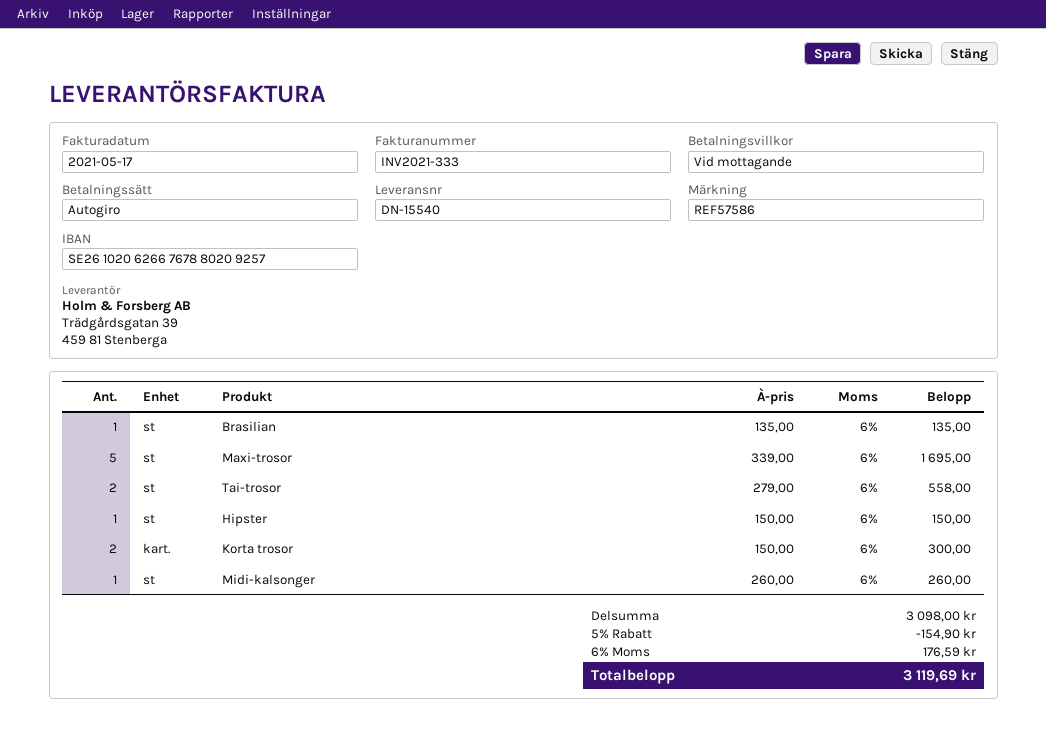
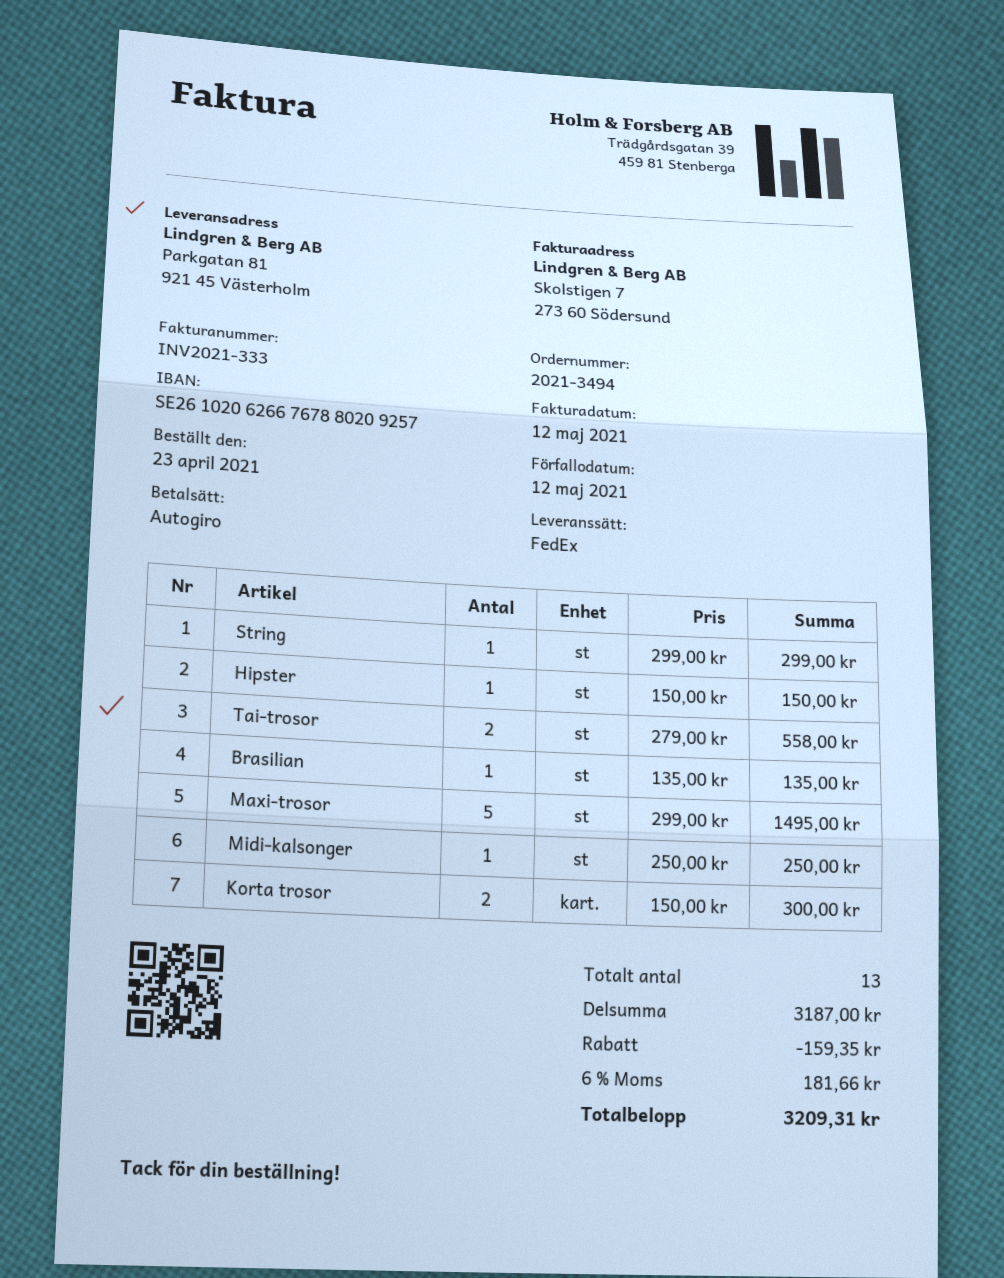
invoice date: 2021-05-17 -> 2021-05-12
Maxi-trosor: 5 x 339.00 = 1695.00 -> 5 x 299.00 = 1495.00
Midi-kalsonger: 1 x 260.00 = 260.00 -> 1 x 250.00 = 250.00
String: none -> 1 x 299.00 = 299.00
subtotal: 3098.00 -> 3187.00
discount: 154.90 -> 159.35
tax: 6% = 176.59 -> 6% = 181.66
total: 3119.69 -> 3209.31

